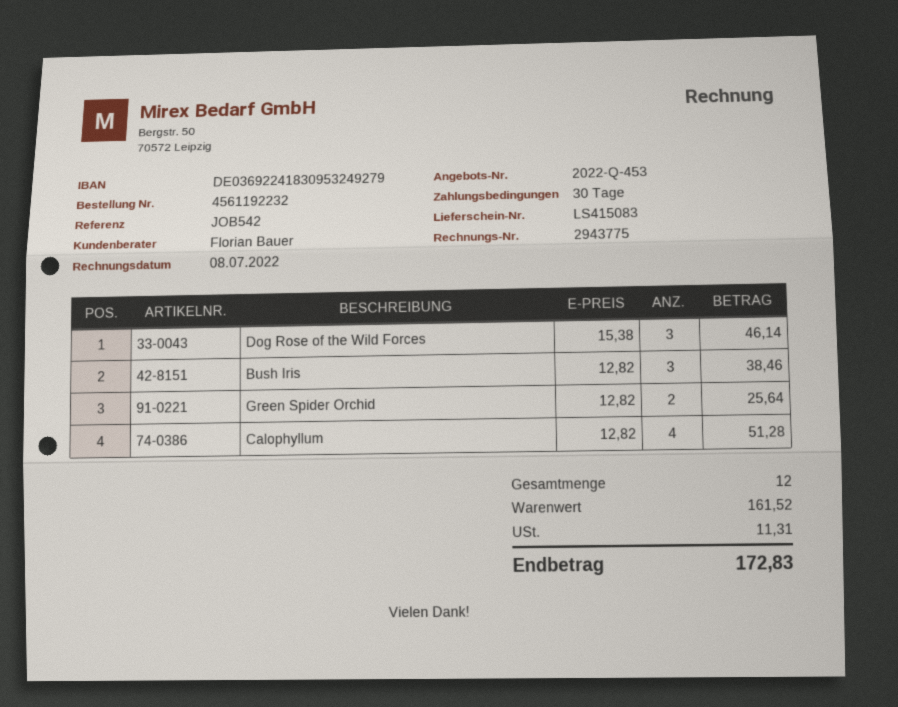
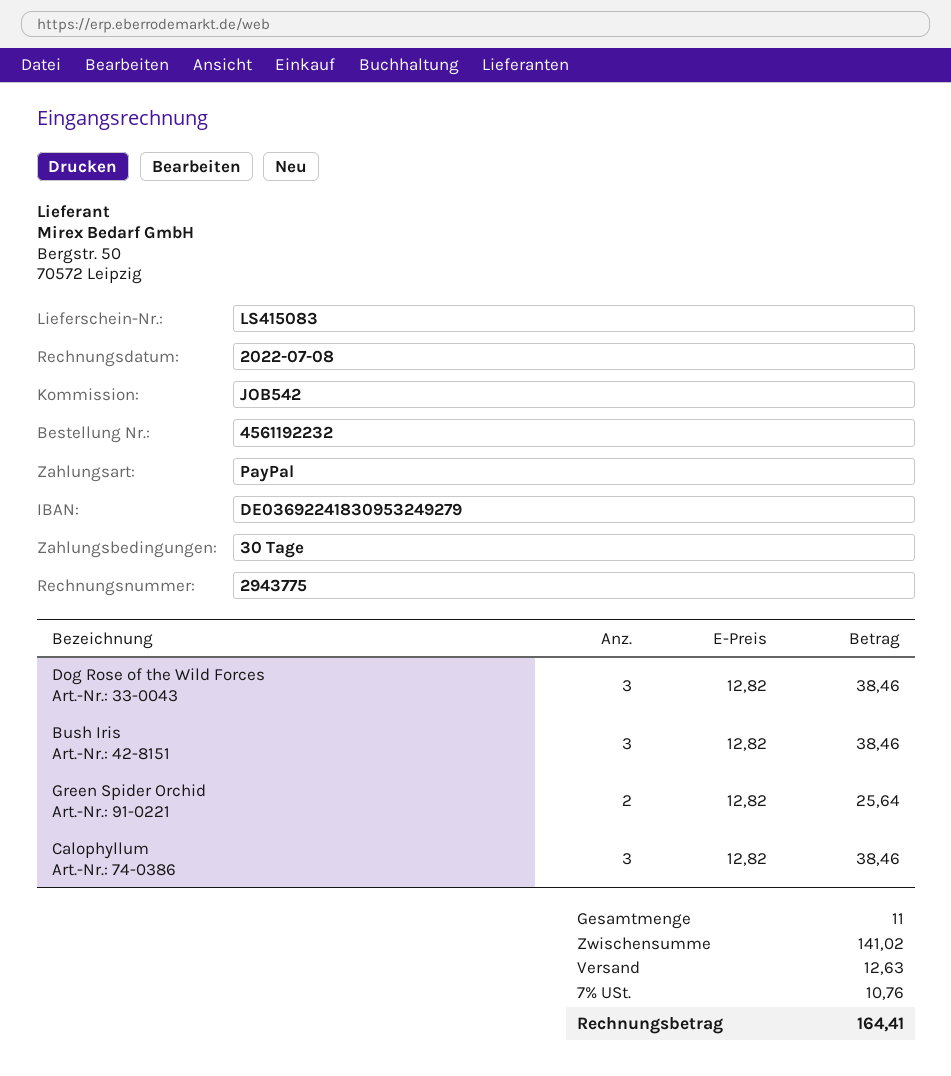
Dog Rose of the Wild Forces: 3 x 15.38 = 46.14 -> 3 x 12.82 = 38.46
Calophyllum: 4 x 12.82 = 51.28 -> 3 x 12.82 = 38.46
total quantity: 12 -> 11
subtotal: 161.52 -> 141.02
shipping: none -> 12.63
tax: 11.31 -> 10.76
total: 172.83 -> 164.41

